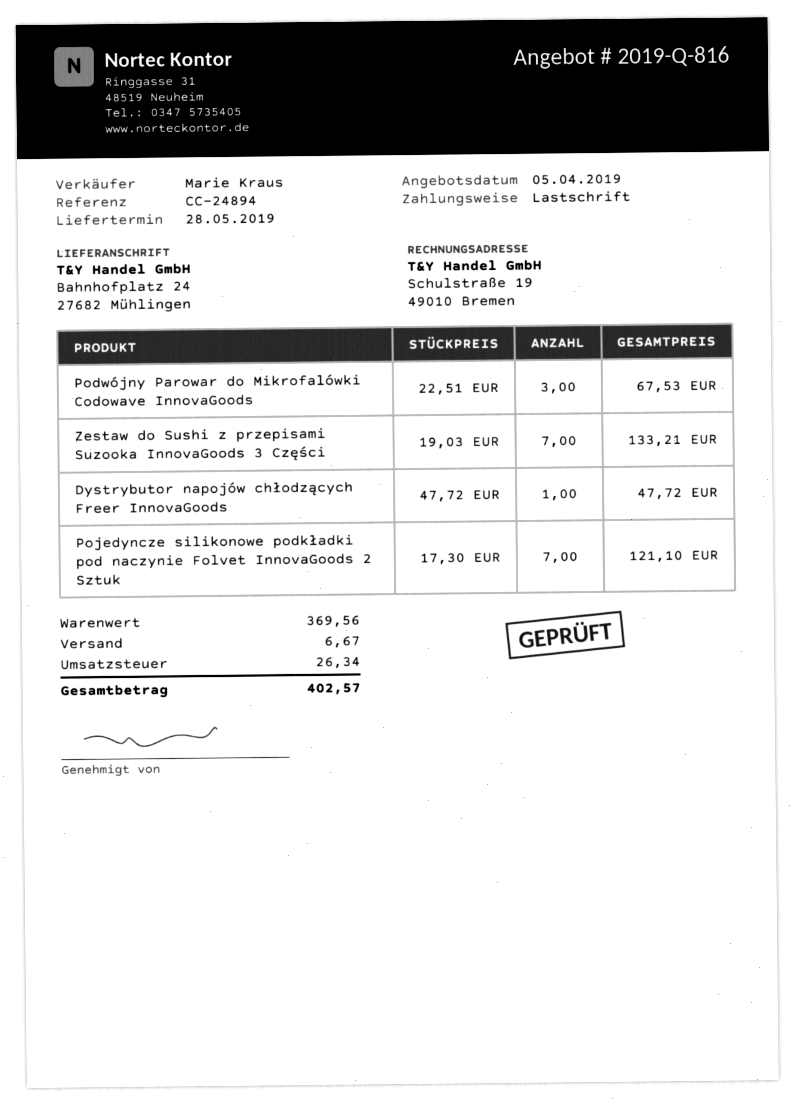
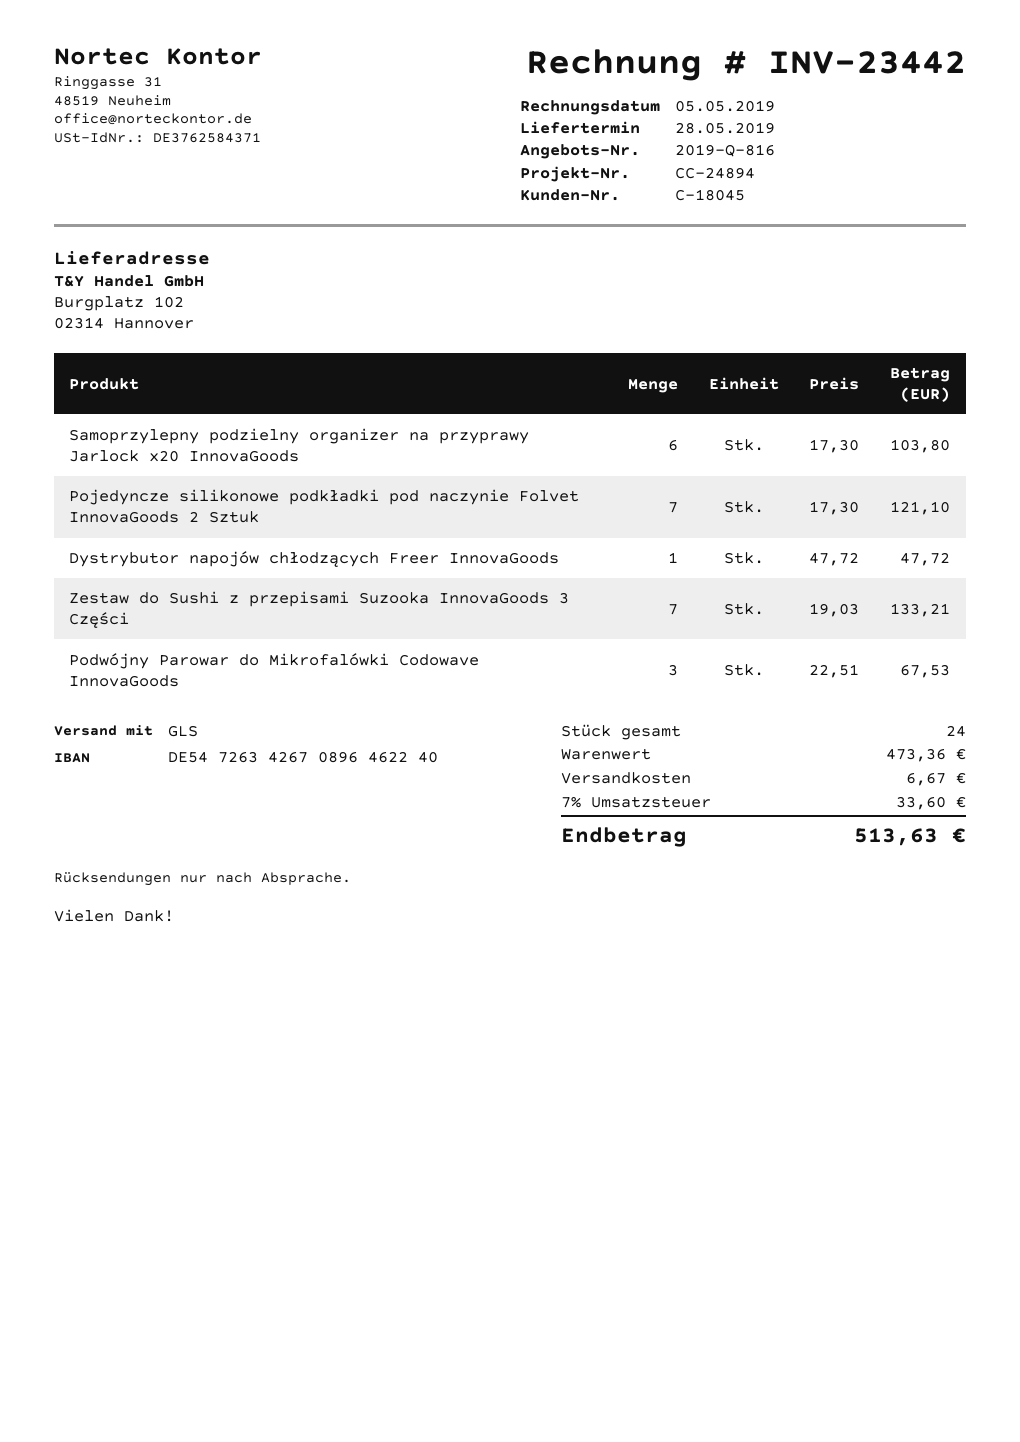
ship to: Bahnhofplatz 24, 27682 Mühlingen -> Burgplatz 102, 02314 Hannover
Samoprzylepny podzielny organizer na przyprawy Jarlock x20 InnovaGoods: none -> 6 x 17.30 = 103.80
subtotal: 369.56 -> 473.36
tax: 26.34 -> 33.60
total: 402.57 -> 513.63

